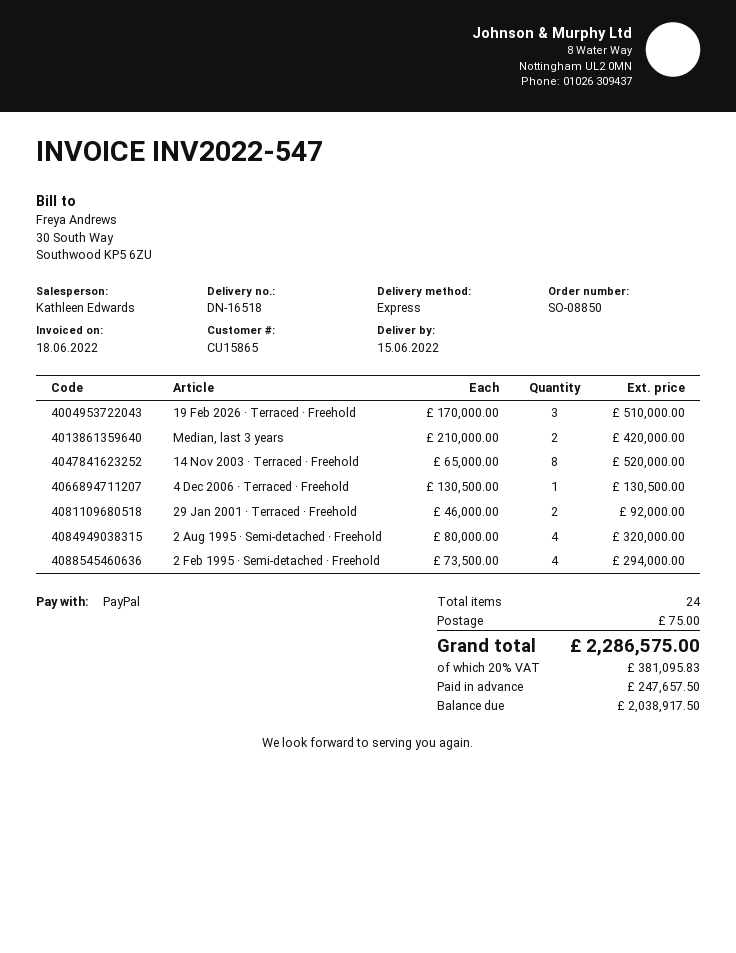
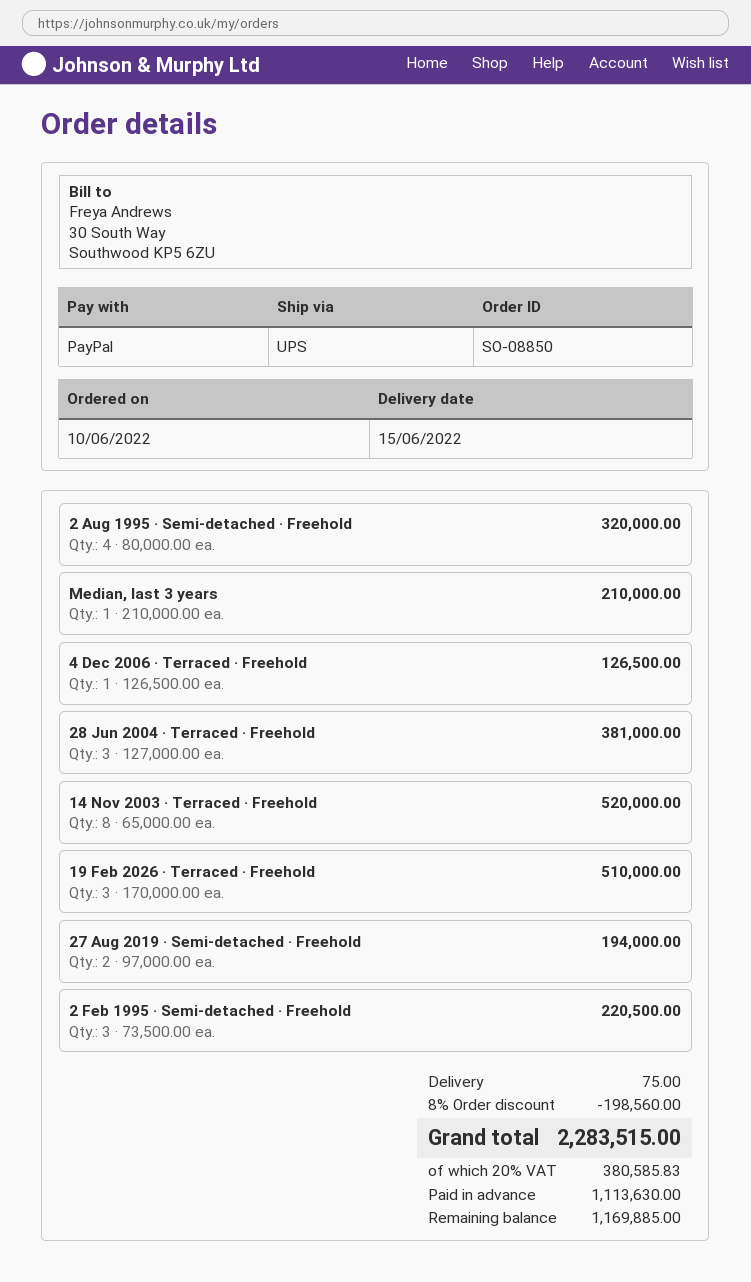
shipping method: express -> UPS
Median, last 3 years: 2 x 210000.00 = 420000.00 -> 1 x 210000.00 = 210000.00
4 Dec 2006 · Terraced · Freehold: 1 x 130500.00 = 130500.00 -> 1 x 126500.00 = 126500.00
29 Jan 2001 · Terraced · Freehold: 2 x 46000.00 = 92000.00 -> none
2 Feb 1995 · Semi-detached · Freehold: 4 x 73500.00 = 294000.00 -> 3 x 73500.00 = 220500.00
28 Jun 2004 · Terraced · Freehold: none -> 3 x 127000.00 = 381000.00
27 Aug 2019 · Semi-detached · Freehold: none -> 2 x 97000.00 = 194000.00
discount: none -> 8% = 198560.00
tax: 20% = 381095.83 -> 20% = 380585.83
total: 2286575.00 -> 2283515.00
deposit: 247657.50 -> 1113630.00
balance: 2038917.50 -> 1169885.00

